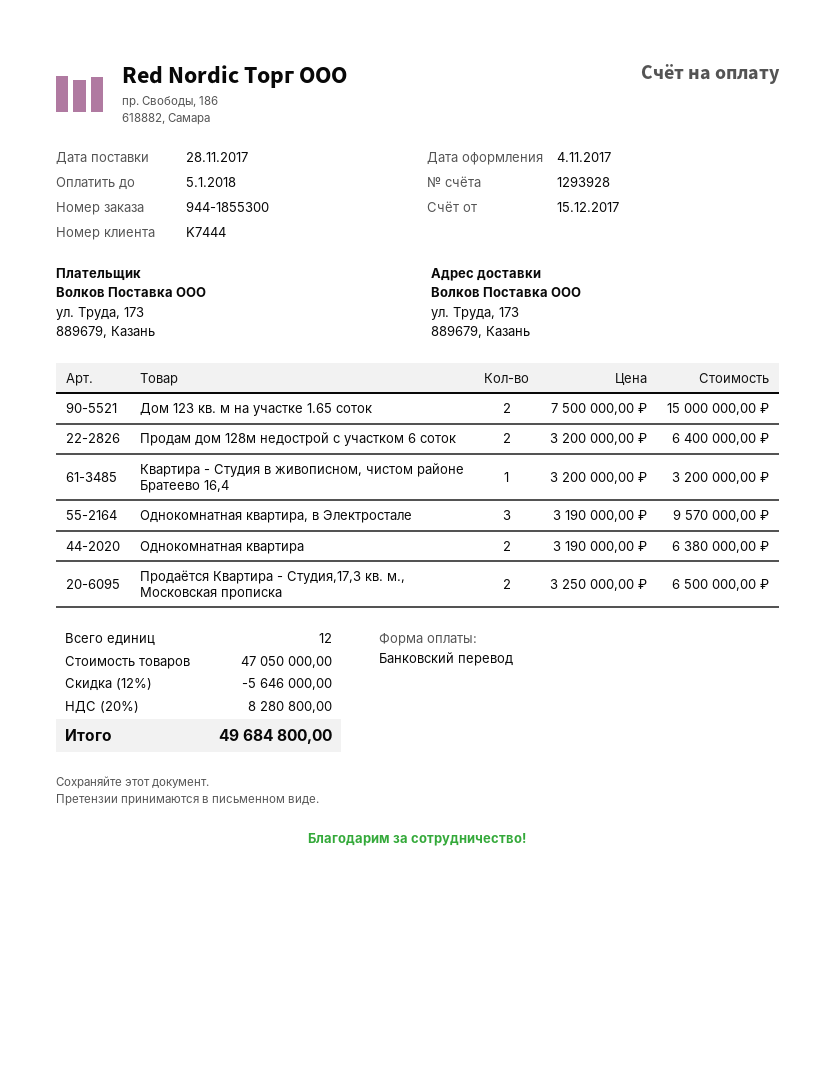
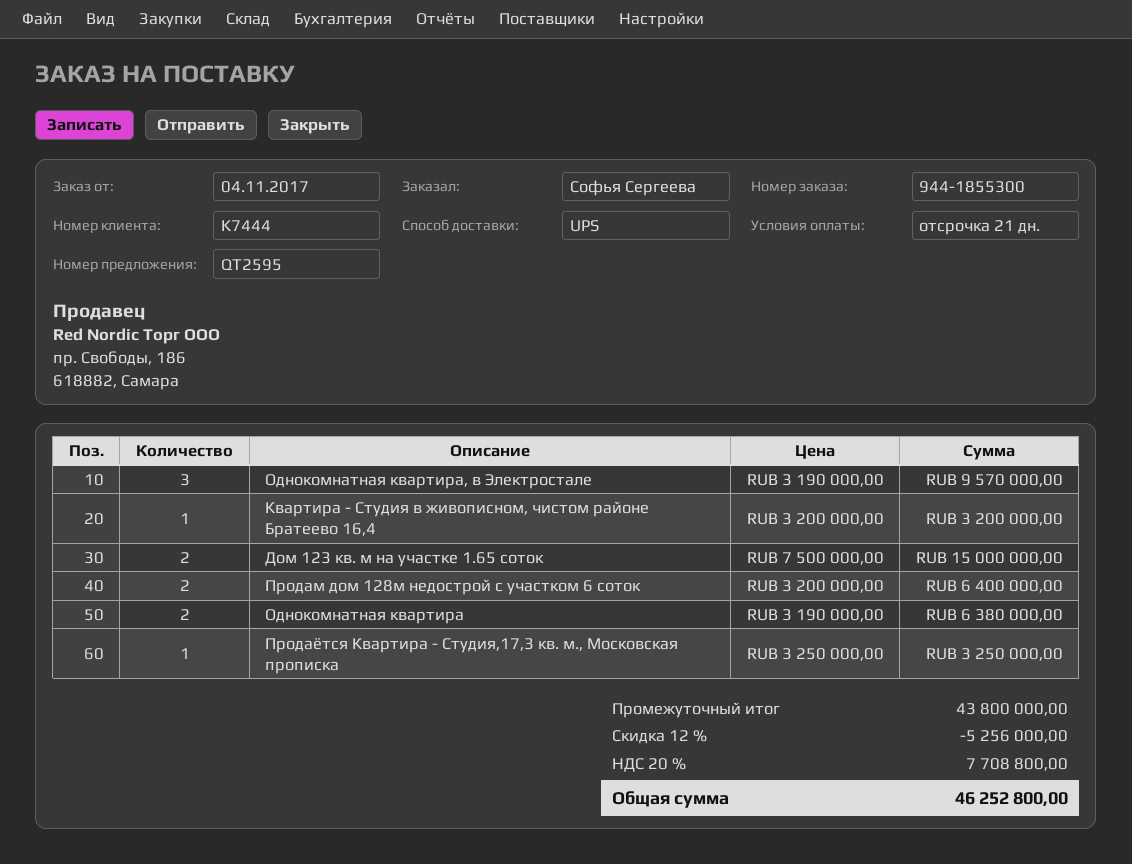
Продаётся Квартира - Студия,17,3 кв. м., Московская прописка: 2 x 3250000.00 = 6500000.00 -> 1 x 3250000.00 = 3250000.00
subtotal: 47050000.00 -> 43800000.00
discount: 12% = 5646000.00 -> 12% = 5256000.00
tax: 20% = 8280800.00 -> 20% = 7708800.00
total: 49684800.00 -> 46252800.00

